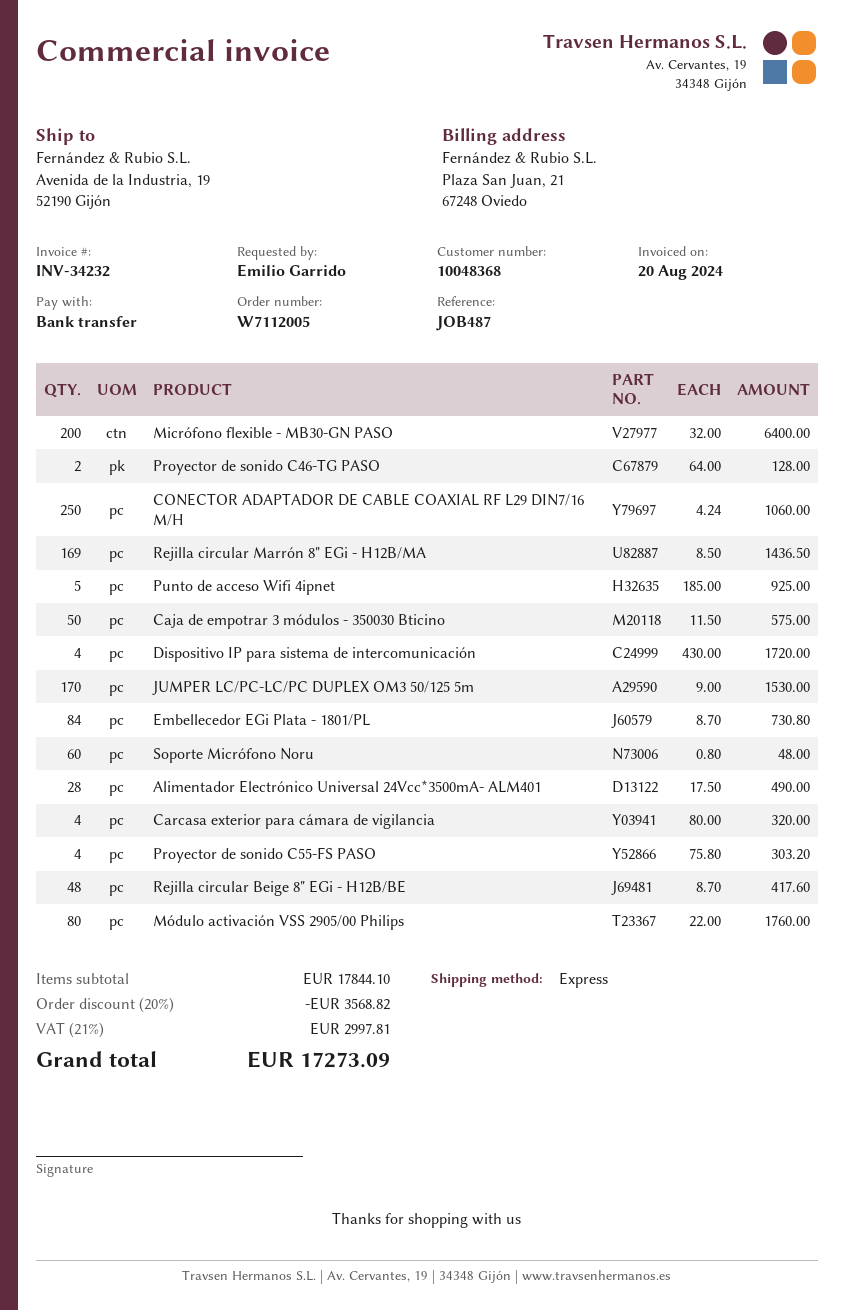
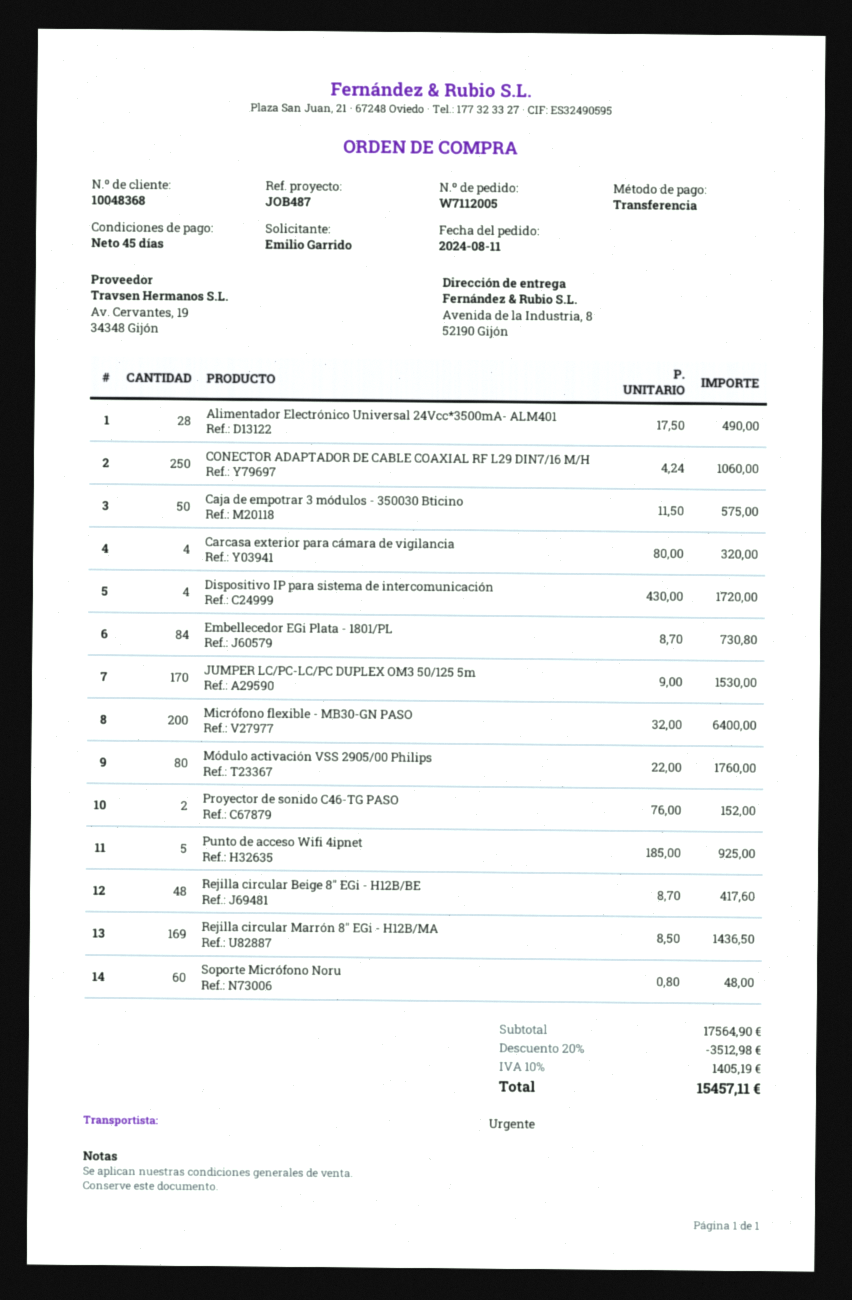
ship to: Avenida de la Industria, 19, 52190 Gijón -> Avenida de la Industria, 8, 52190 Gijón
Proyector de sonido C46-TG PASO: 2 x 64.00 = 128.00 -> 2 x 76.00 = 152.00
Proyector de sonido C55-FS PASO: 4 x 75.80 = 303.20 -> none
subtotal: 17844.10 -> 17564.90
discount: 20% = 3568.82 -> 20% = 3512.98
tax: 21% = 2997.81 -> 10% = 1405.19
total: 17273.09 -> 15457.11

